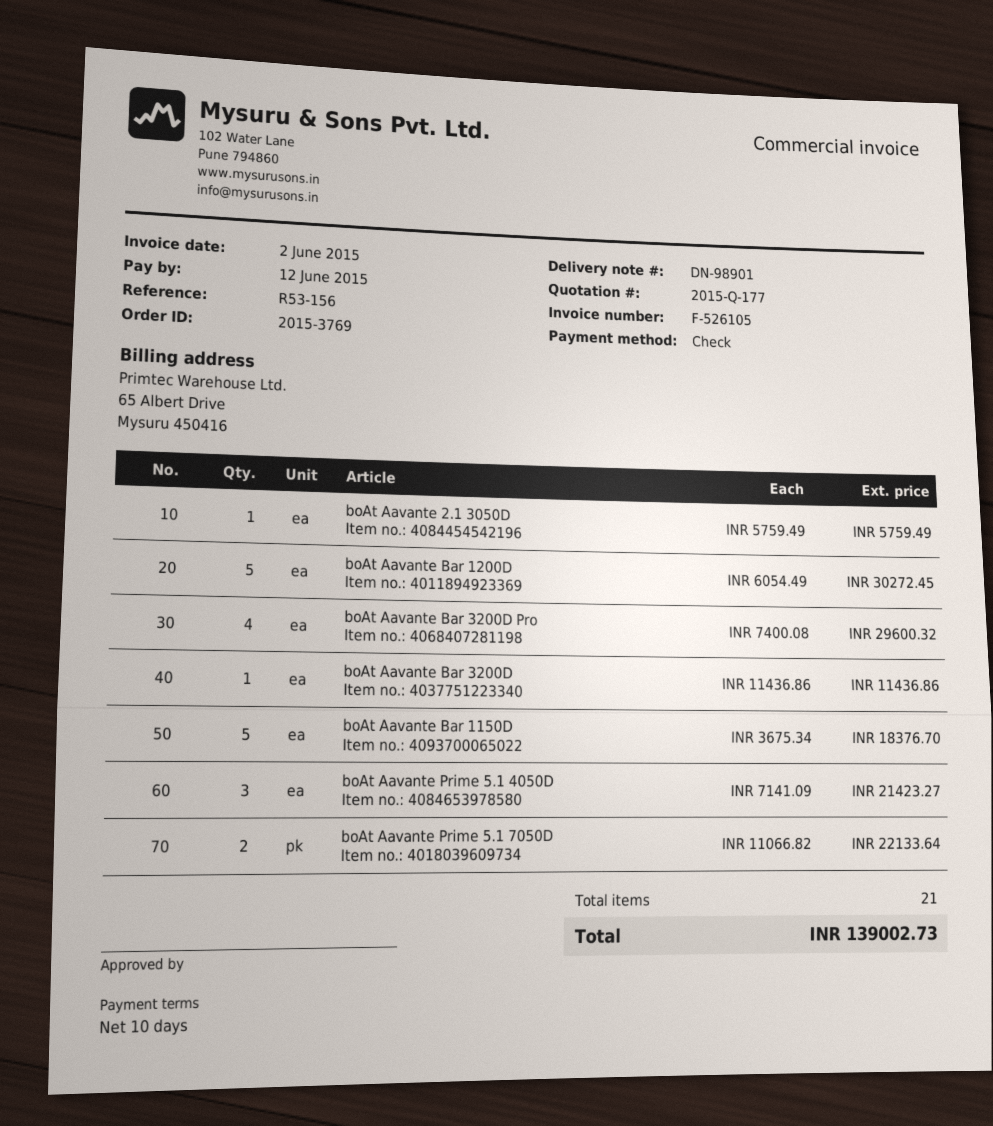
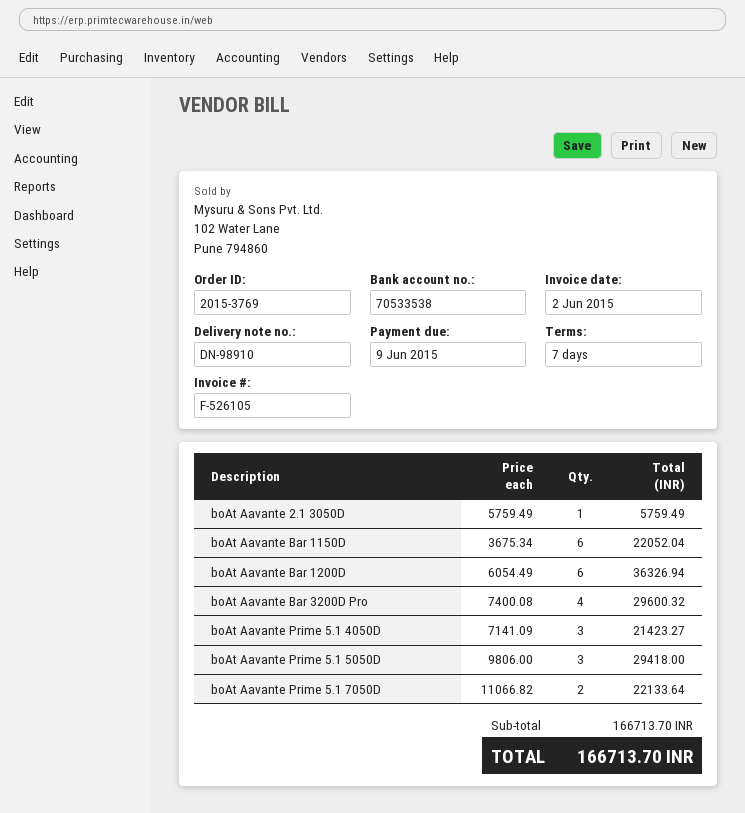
delivery note number: DN-98901 -> DN-98910
payment terms: 10 days -> 7 days
due date: 2015-06-12 -> 2015-06-09
boAt Aavante Bar 1200D: 5 x 6054.49 = 30272.45 -> 6 x 6054.49 = 36326.94
boAt Aavante Bar 3200D: 1 x 11436.86 = 11436.86 -> none
boAt Aavante Bar 1150D: 5 x 3675.34 = 18376.70 -> 6 x 3675.34 = 22052.04
boAt Aavante Prime 5.1 5050D: none -> 3 x 9806.00 = 29418.00
total: 139002.73 -> 166713.70

